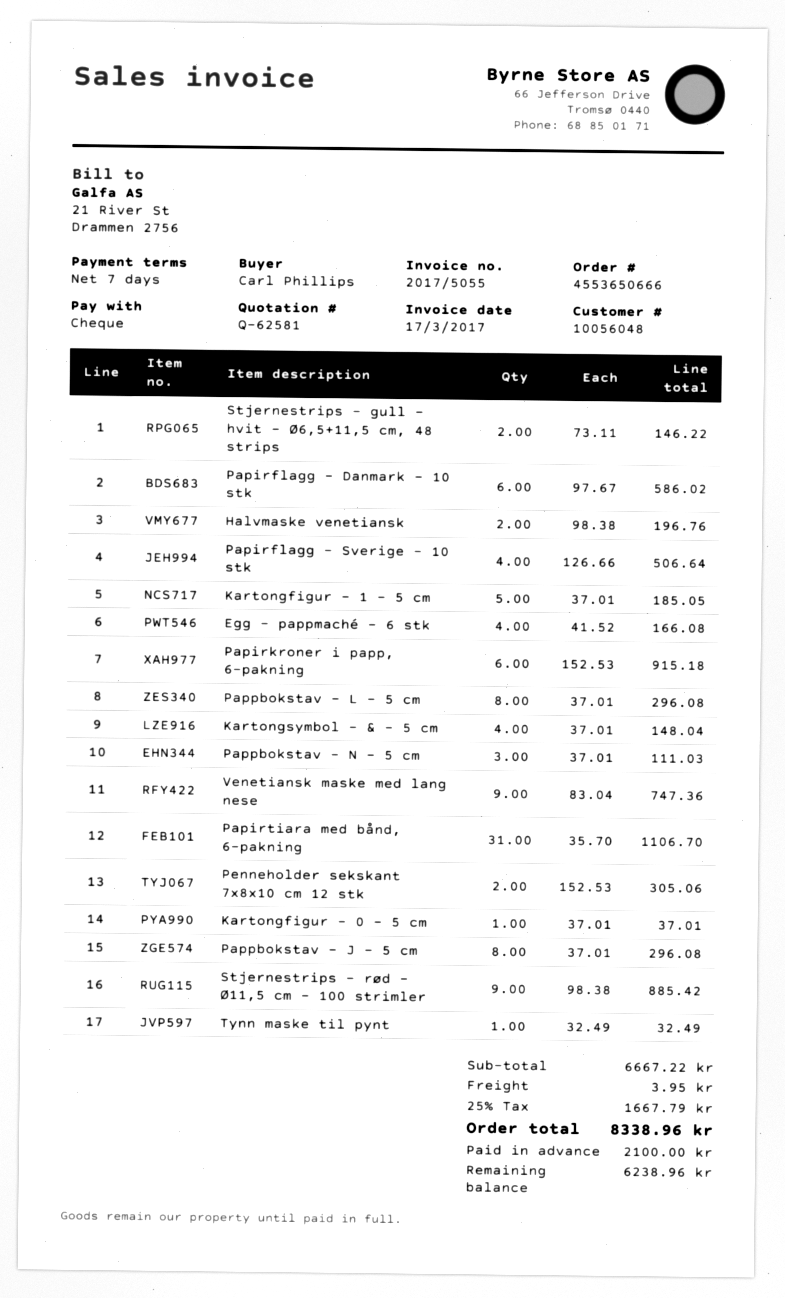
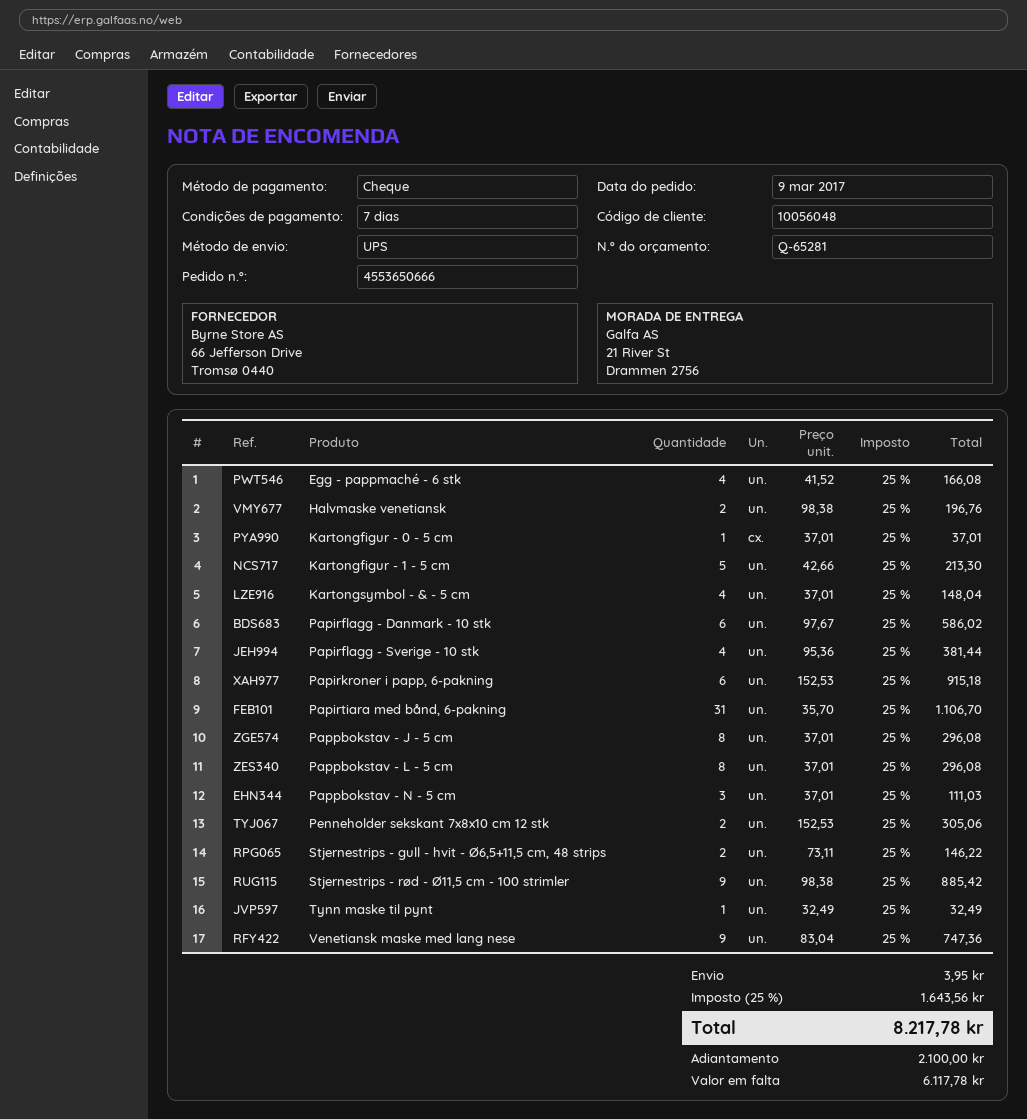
quote number: Q-62581 -> Q-65281
Papirflagg - Sverige - 10 stk: 4 x 126.66 = 506.64 -> 4 x 95.36 = 381.44
Kartongfigur - 1 - 5 cm: 5 x 37.01 = 185.05 -> 5 x 42.66 = 213.30
tax: 25% = 1667.79 -> 25% = 1643.56
total: 8338.96 -> 8217.78
balance: 6238.96 -> 6117.78

